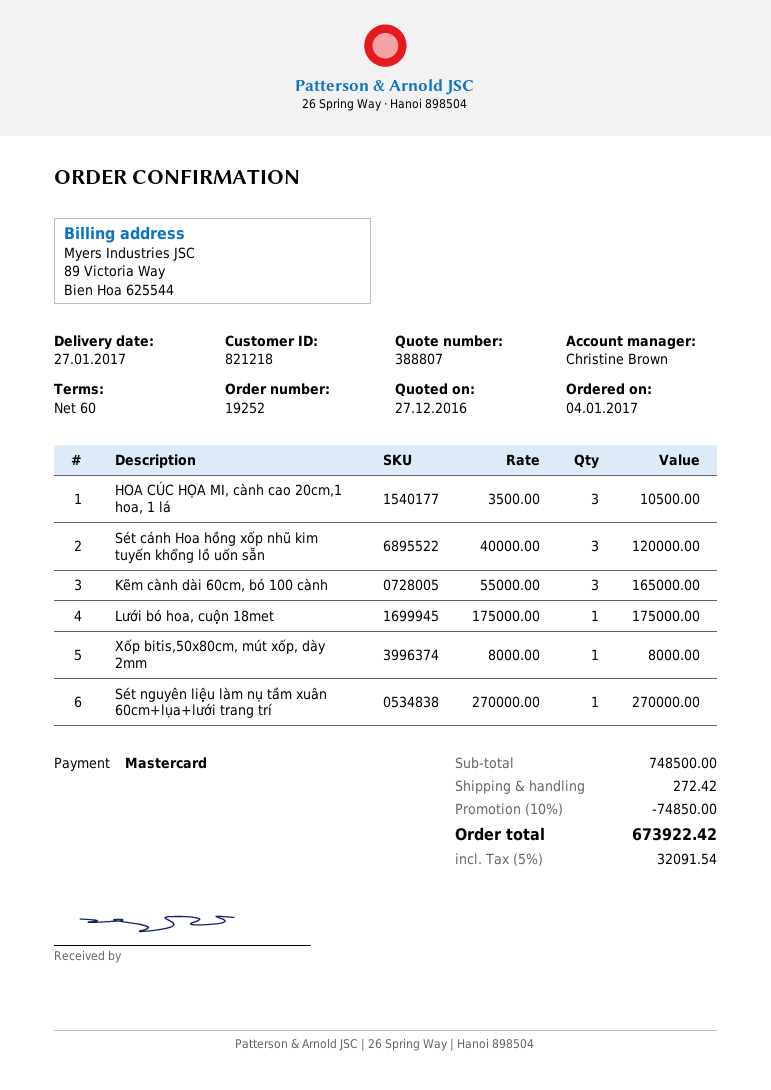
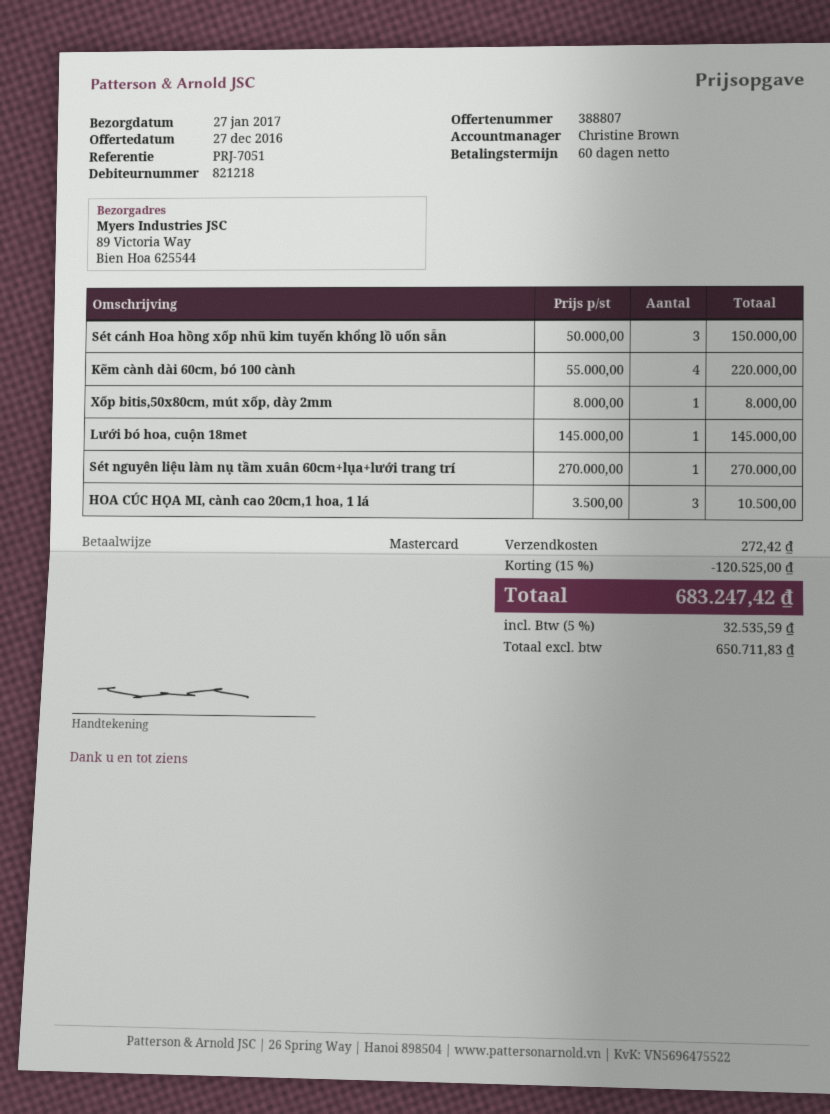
Sét cánh Hoa hồng xốp nhũ kim tuyến khổng lồ uốn sẵn: 3 x 40000.00 = 120000.00 -> 3 x 50000.00 = 150000.00
Kẽm cành dài 60cm, bó 100 cành: 3 x 55000.00 = 165000.00 -> 4 x 55000.00 = 220000.00
Lưới bó hoa, cuộn 18met: 1 x 175000.00 = 175000.00 -> 1 x 145000.00 = 145000.00
discount: 10% = 74850.00 -> 15% = 120525.00
tax: 5% = 32091.54 -> 5% = 32535.59
total: 673922.42 -> 683247.42

